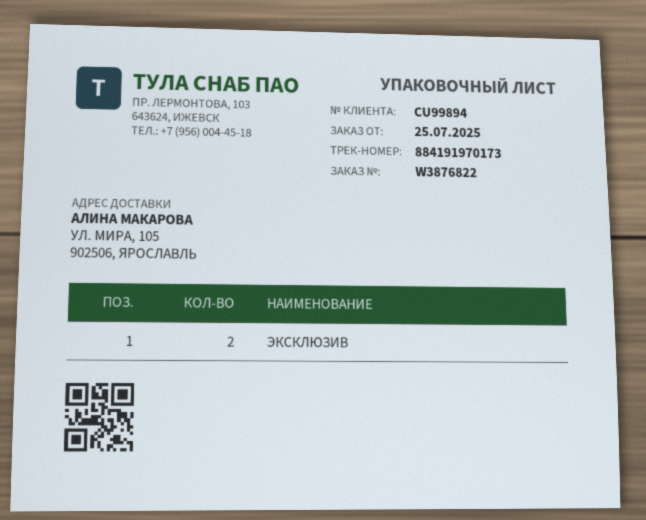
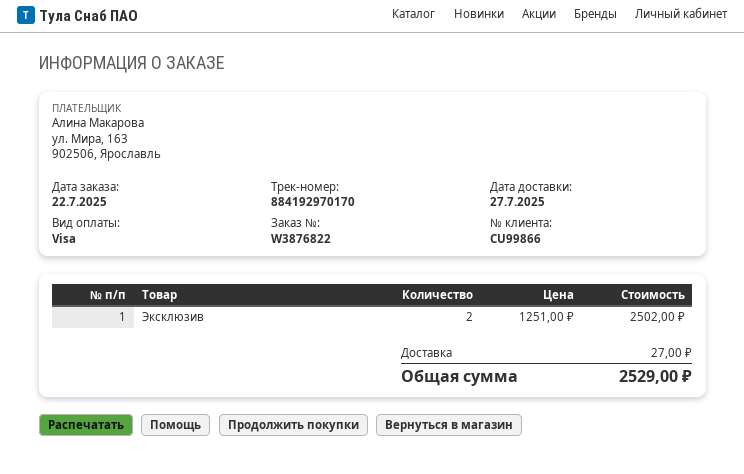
order date: 2025-07-25 -> 2025-07-22
customer number: CU99894 -> CU99866
tracking number: 884191970173 -> 884192970170

